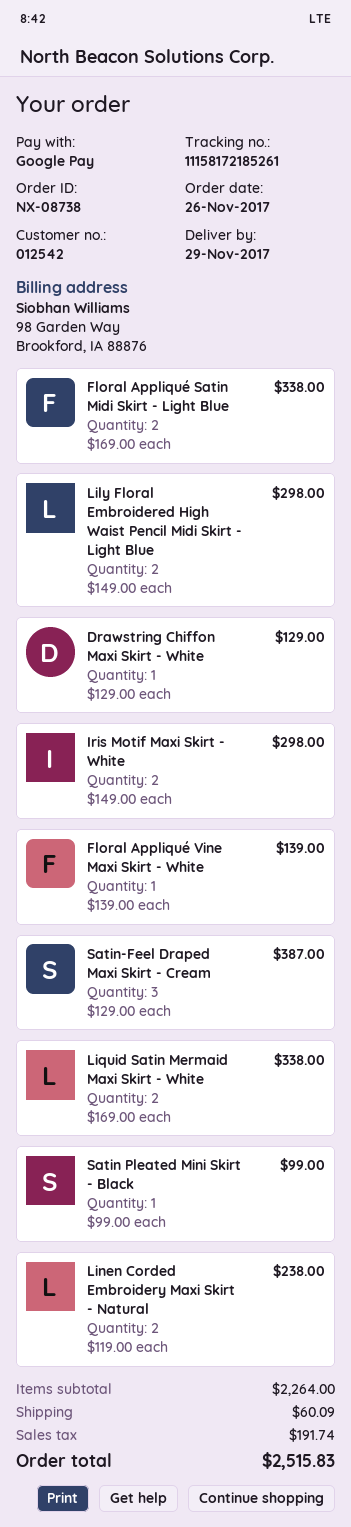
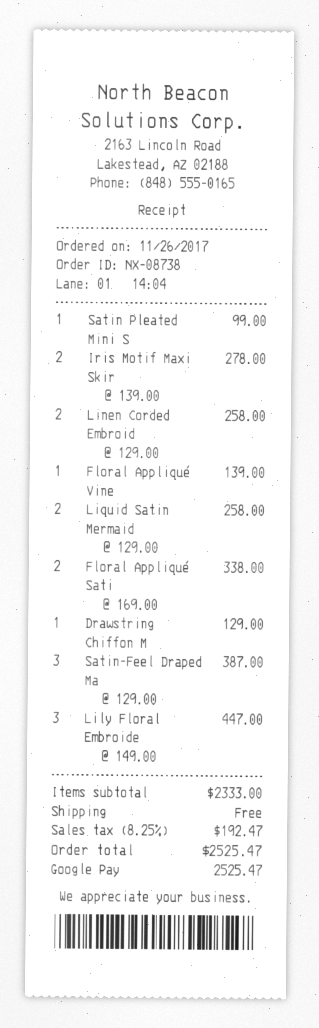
Lily Floral Embroidered High Waist Pencil Midi Skirt - Light Blue: 2 x 149.00 = 298.00 -> 3 x 149.00 = 447.00
Iris Motif Maxi Skirt - White: 2 x 149.00 = 298.00 -> 2 x 139.00 = 278.00
Liquid Satin Mermaid Maxi Skirt - White: 2 x 169.00 = 338.00 -> 2 x 129.00 = 258.00
Linen Corded Embroidery Maxi Skirt - Natural: 2 x 119.00 = 238.00 -> 2 x 129.00 = 258.00
subtotal: 2264.00 -> 2333.00
shipping: 60.09 -> 0.00
tax: 191.74 -> 192.47
total: 2515.83 -> 2525.47

